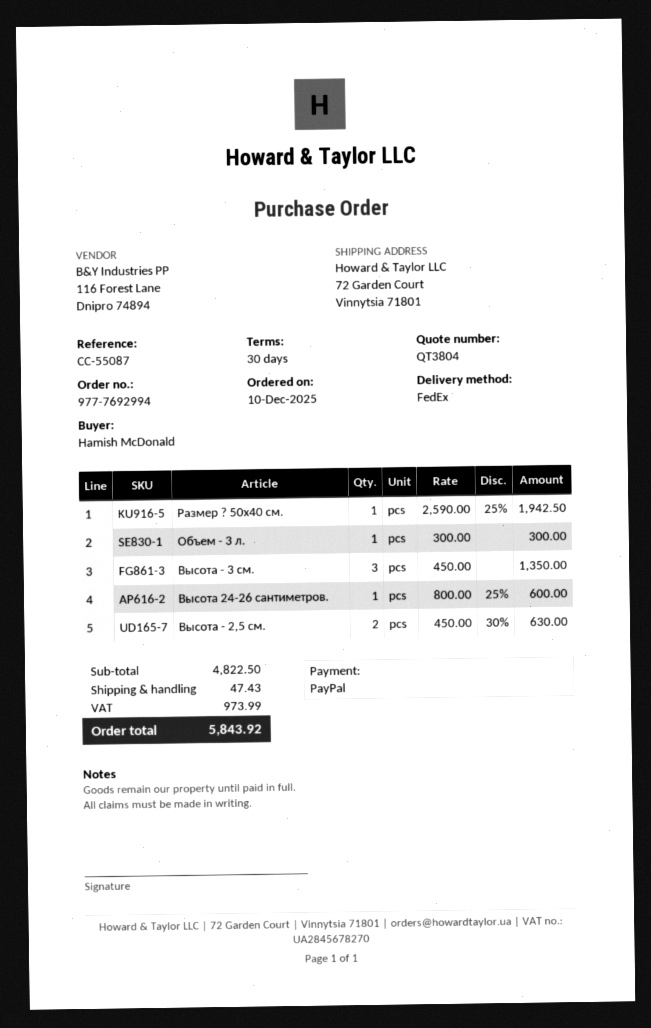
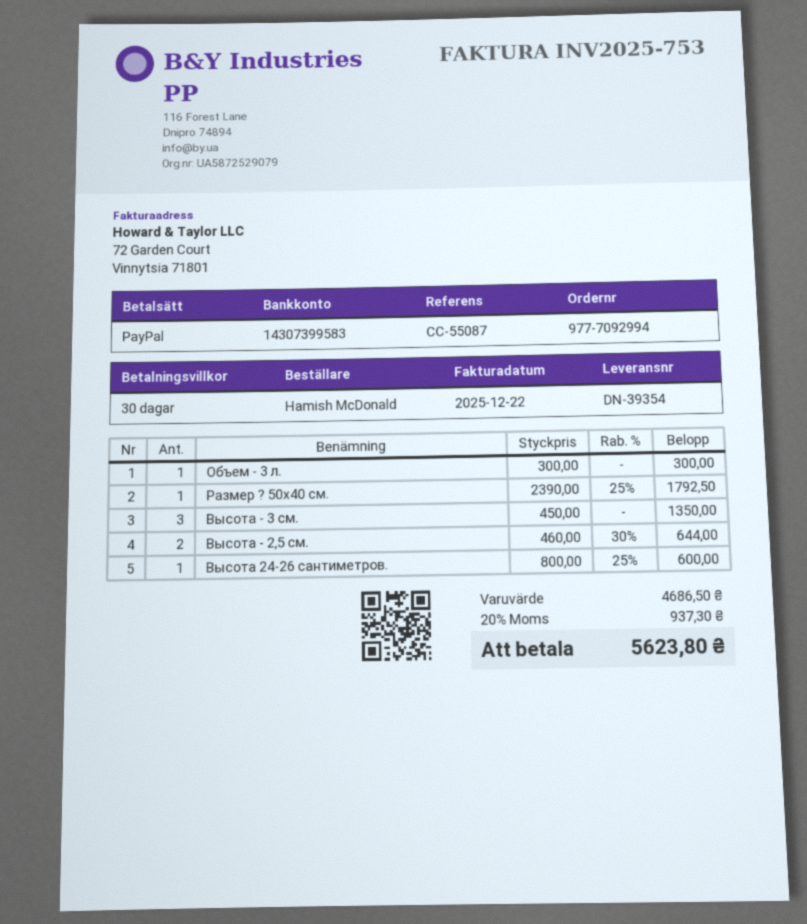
order number: 977-7692994 -> 977-7092994
Размер ? 50х40 см.: 1 x 2590.00 - 25% = 1942.50 -> 1 x 2390.00 - 25% = 1792.50
Высота - 2,5 см.: 2 x 450.00 - 30% = 630.00 -> 2 x 460.00 - 30% = 644.00
subtotal: 4822.50 -> 4686.50
shipping: 47.43 -> none
tax: 973.99 -> 937.30
total: 5843.92 -> 5623.80

